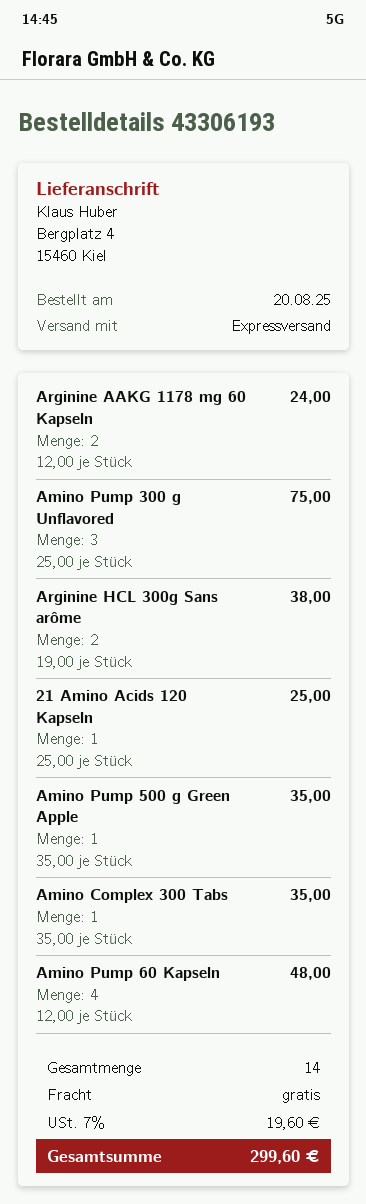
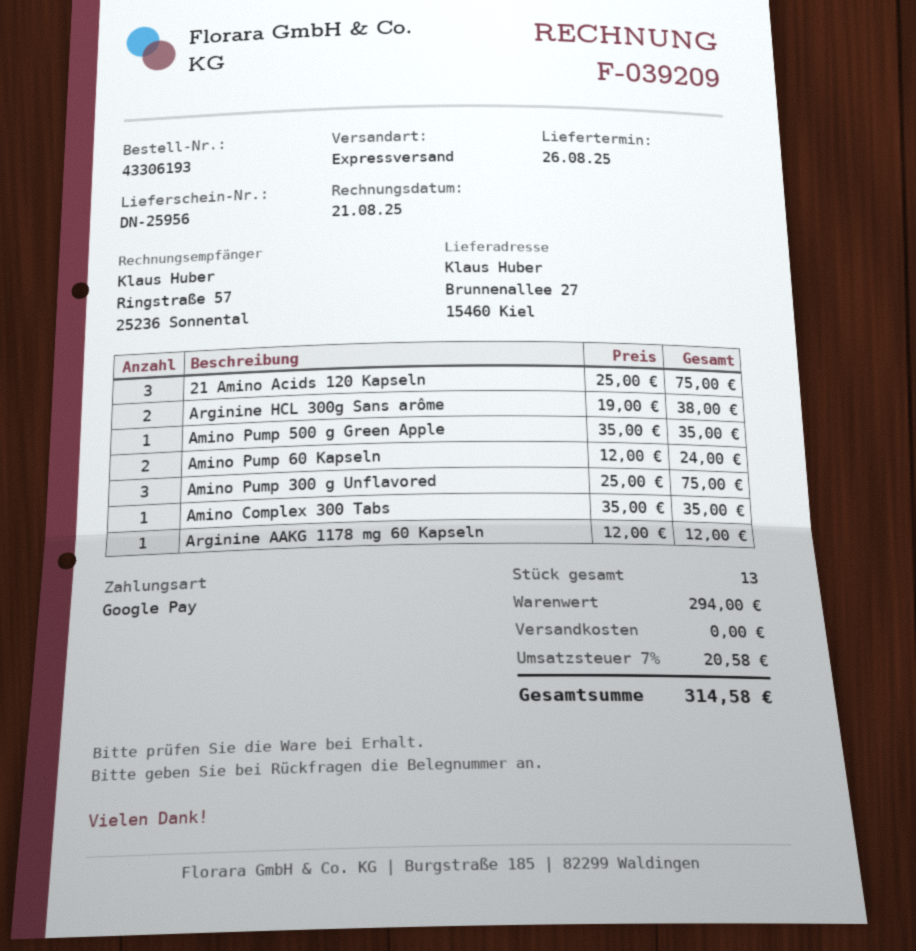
ship to: Bergplatz 4, 15460 Kiel -> Brunnenallee 27, 15460 Kiel
Arginine AAKG 1178 mg 60 Kapseln: 2 x 12.00 = 24.00 -> 1 x 12.00 = 12.00
21 Amino Acids 120 Kapseln: 1 x 25.00 = 25.00 -> 3 x 25.00 = 75.00
Amino Pump 60 Kapseln: 4 x 12.00 = 48.00 -> 2 x 12.00 = 24.00
total quantity: 14 -> 13
tax: 7% = 19.60 -> 7% = 20.58
total: 299.60 -> 314.58

